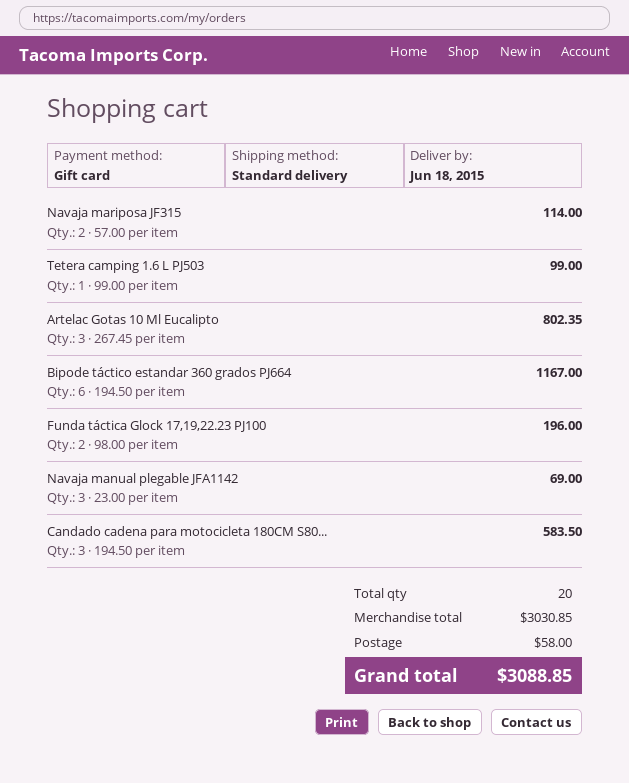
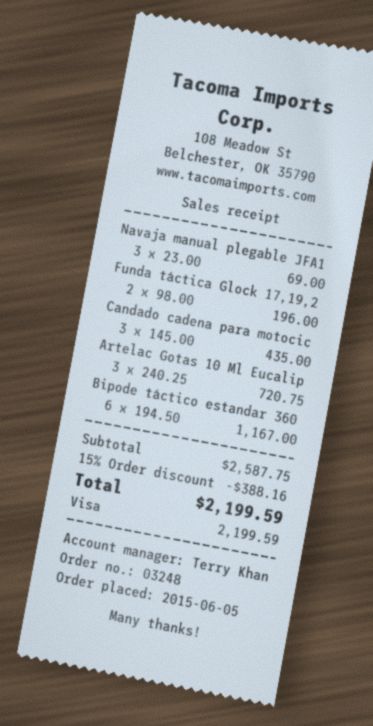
payment method: gift card -> Visa
Navaja mariposa JF315: 2 x 57.00 = 114.00 -> none
Tetera camping 1.6 L PJ503: 1 x 99.00 = 99.00 -> none
Artelac Gotas 10 Ml Eucalipto: 3 x 267.45 = 802.35 -> 3 x 240.25 = 720.75
Candado cadena para motocicleta 180CM S80...: 3 x 194.50 = 583.50 -> 3 x 145.00 = 435.00
subtotal: 3030.85 -> 2587.75
discount: none -> 15% = 388.16
shipping: 58.00 -> none
total: 3088.85 -> 2199.59

